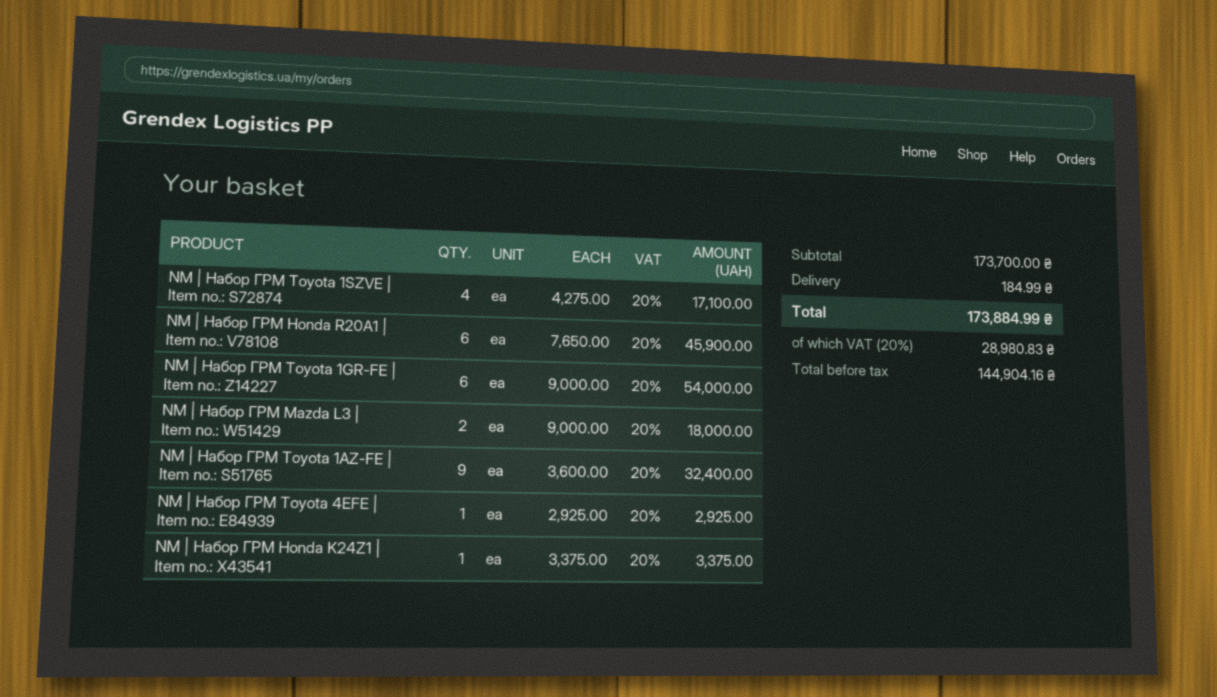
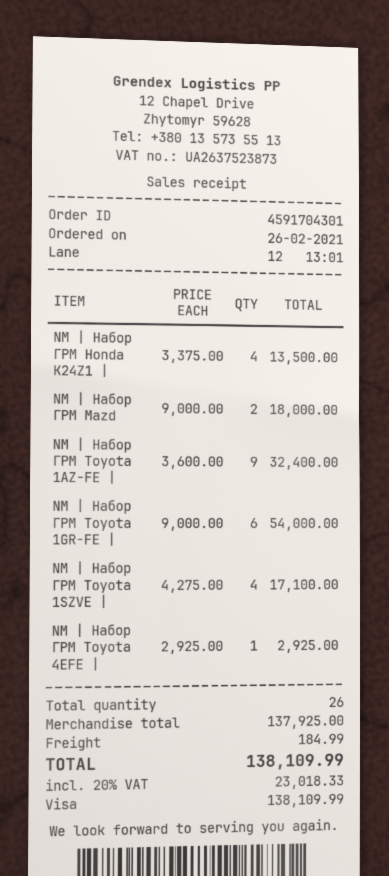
NM | Набор ГРМ Honda R20A1 |: 6 x 7650.00 = 45900.00 -> none
NM | Набор ГРМ Honda K24Z1 |: 1 x 3375.00 = 3375.00 -> 4 x 3375.00 = 13500.00
subtotal: 173700.00 -> 137925.00
tax: 20% = 28980.83 -> 20% = 23018.33
total: 173884.99 -> 138109.99

